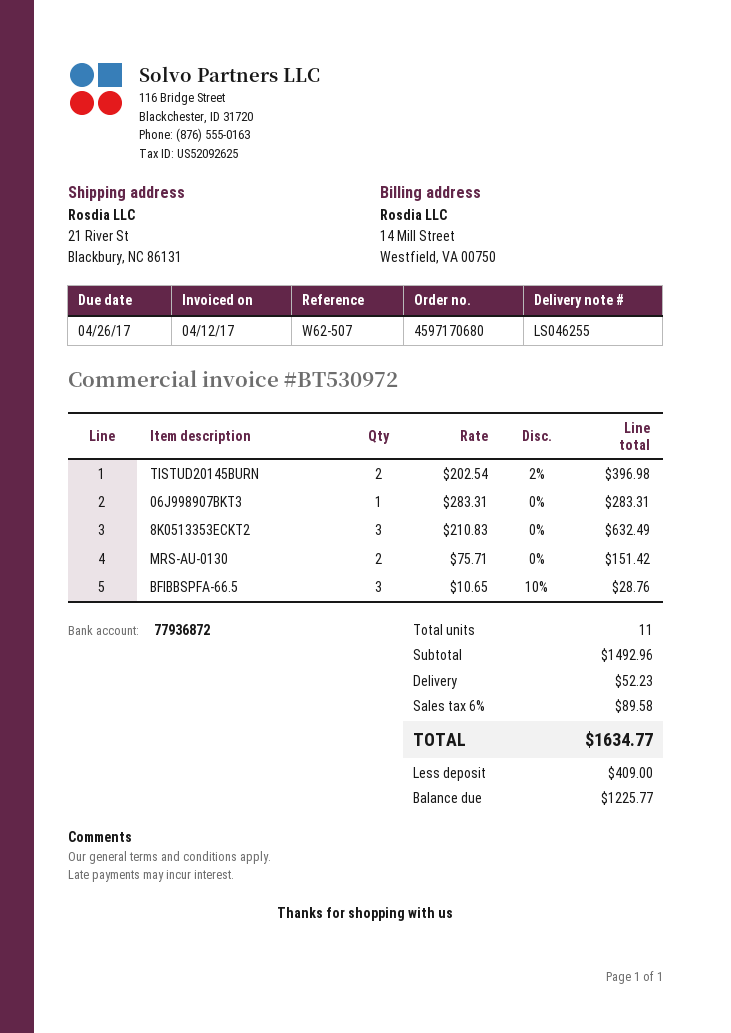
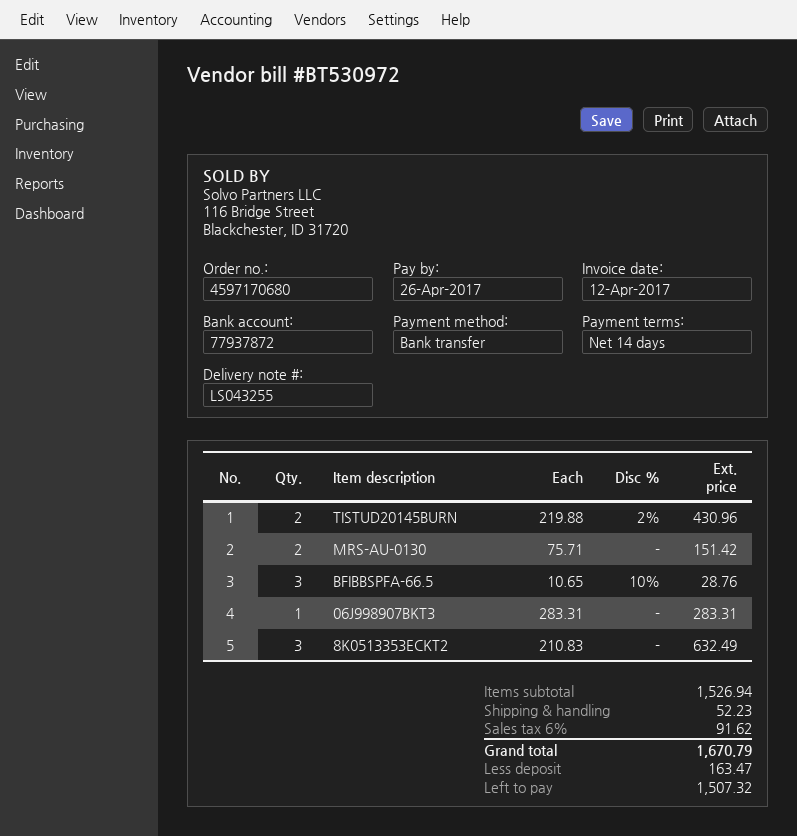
delivery note number: LS046255 -> LS043255
bank account: 77936872 -> 77937872
TISTUD20145BURN: 2 x 202.54 - 2% = 396.98 -> 2 x 219.88 - 2% = 430.96
subtotal: 1492.96 -> 1526.94
tax: 6% = 89.58 -> 6% = 91.62
total: 1634.77 -> 1670.79
deposit: 409.00 -> 163.47
balance: 1225.77 -> 1507.32

